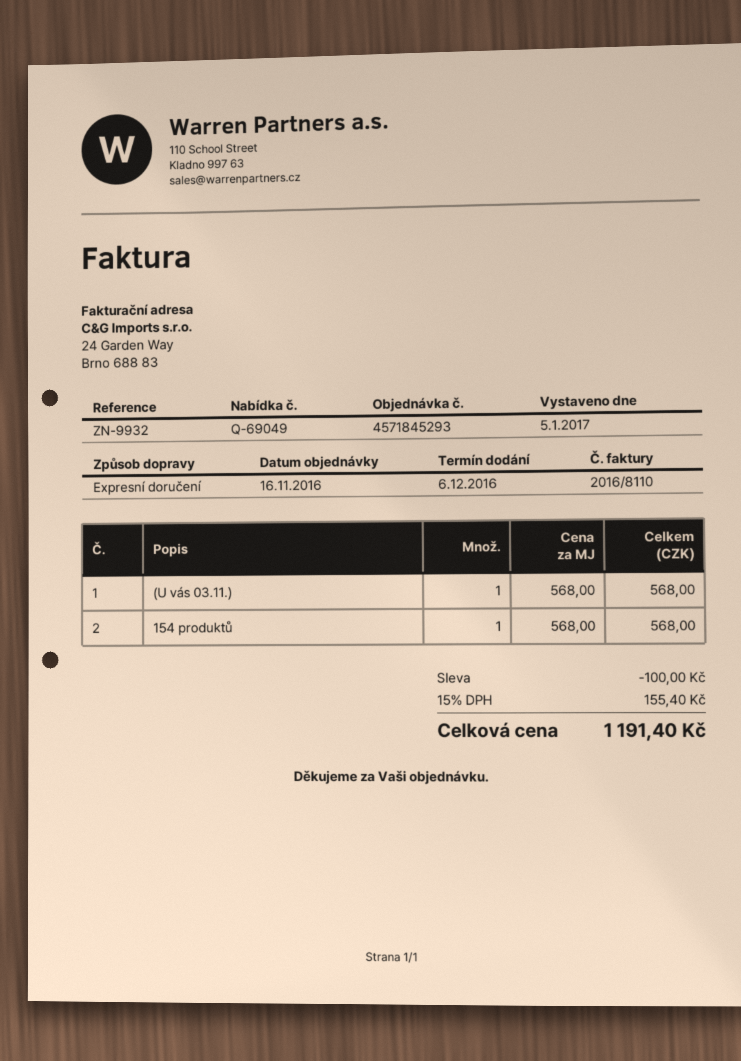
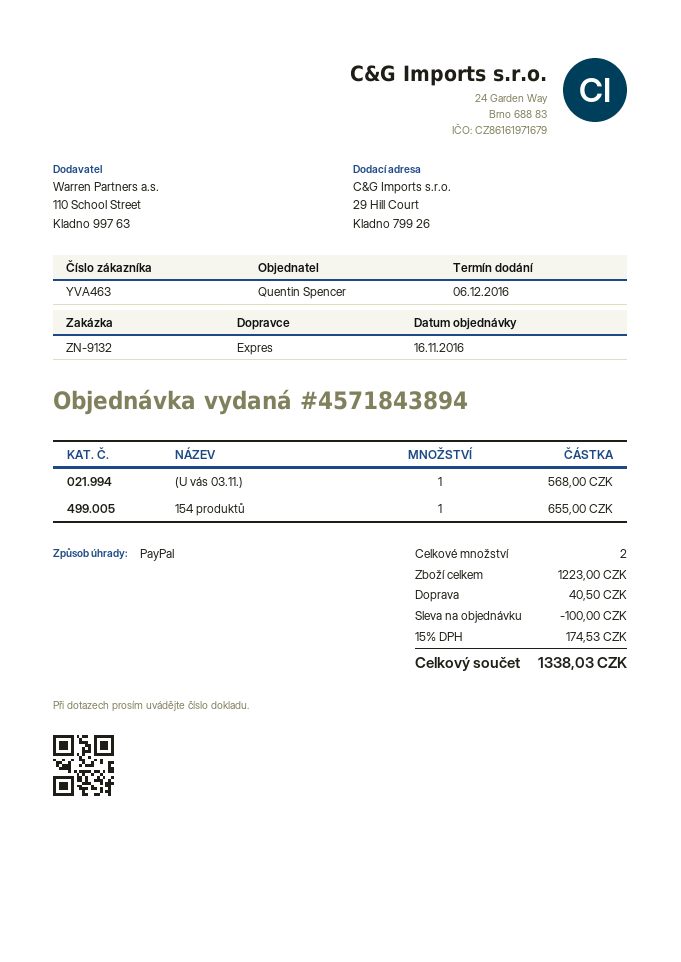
order number: 4571845293 -> 4571843894
reference: ZN-9932 -> ZN-9132
154 produktů: 1 for 568.00 -> 1 for 655.00
shipping: none -> 40.50
tax: 15% = 155.40 -> 15% = 174.53
total: 1191.40 -> 1338.03

